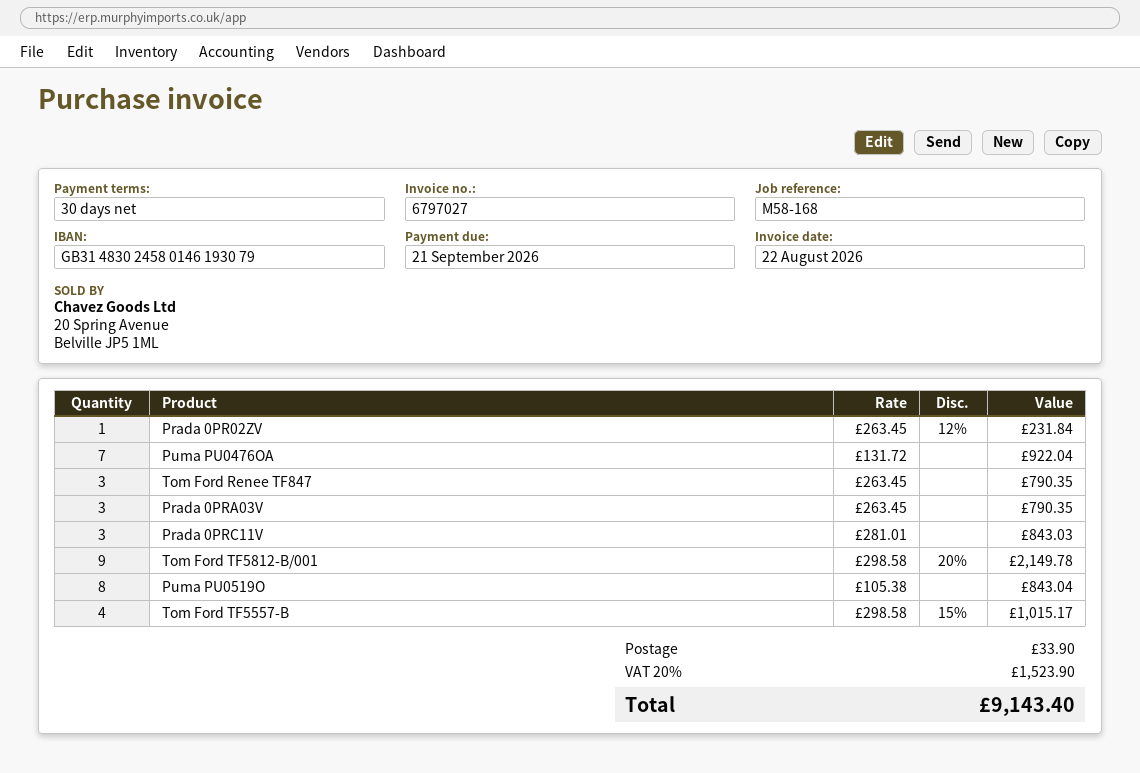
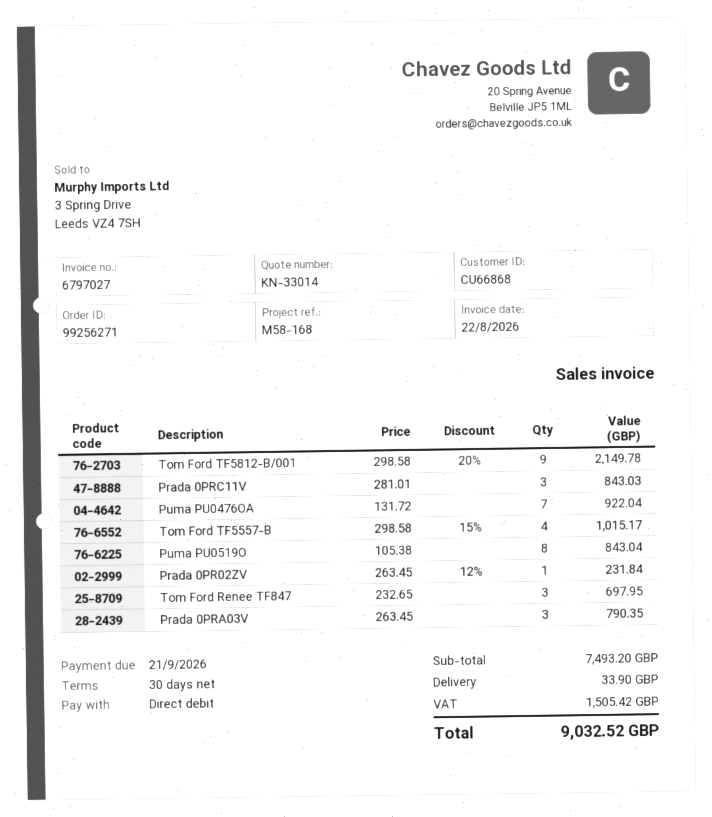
Tom Ford Renee TF847: 3 x 263.45 = 790.35 -> 3 x 232.65 = 697.95
tax: 1523.90 -> 1505.42
total: 9143.40 -> 9032.52

